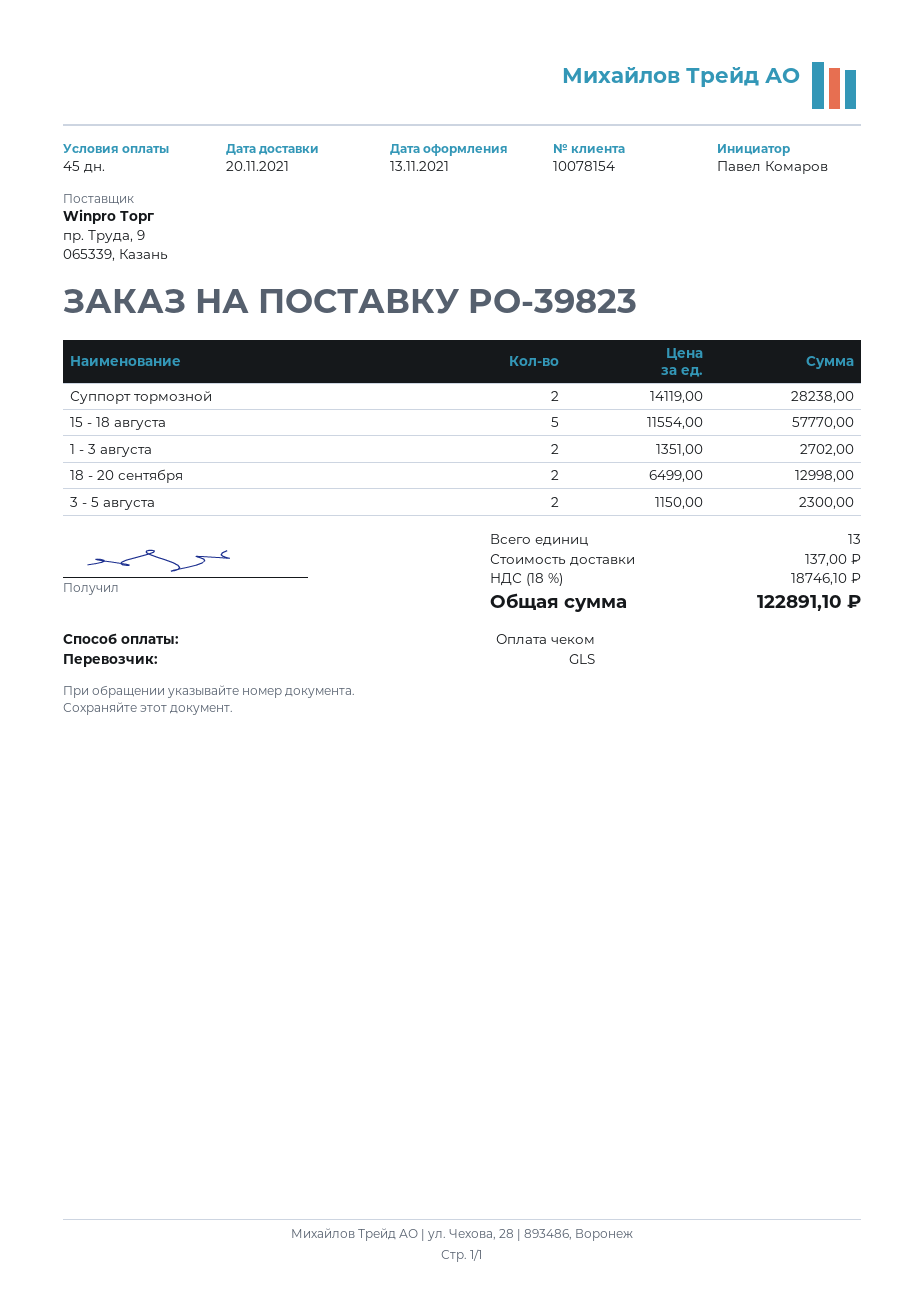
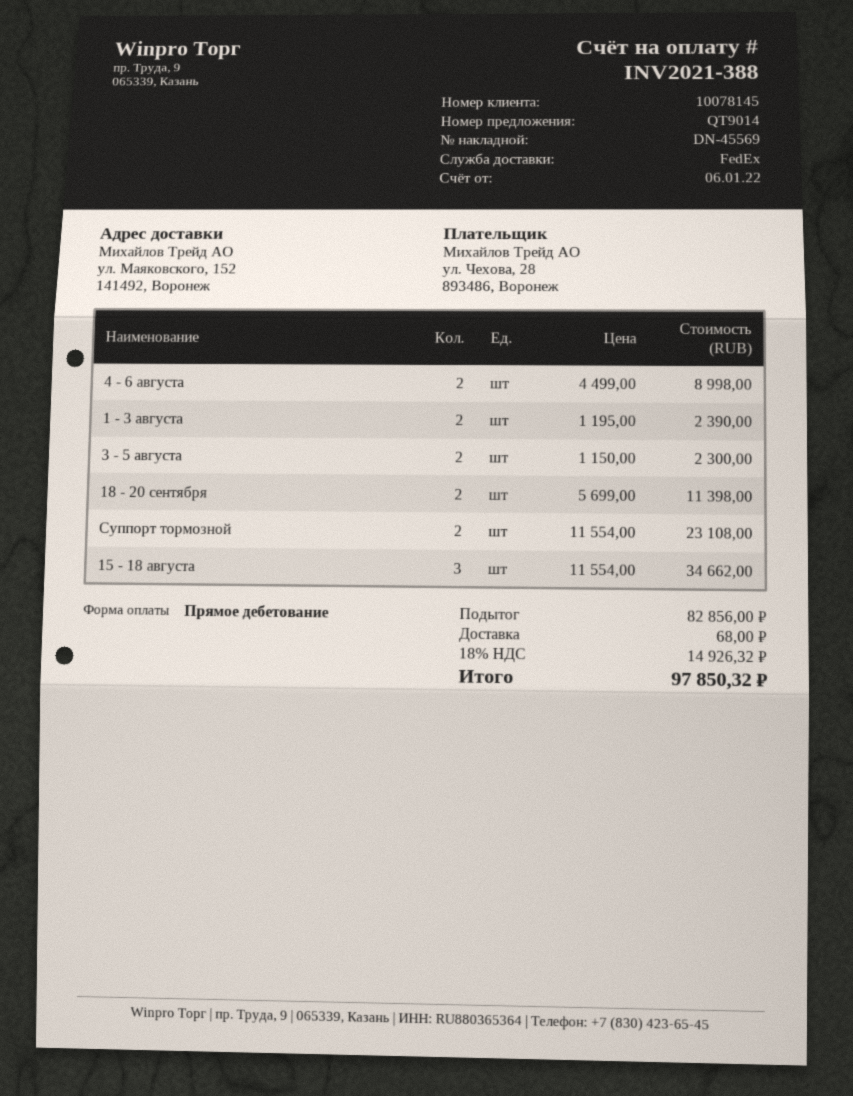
customer number: 10078154 -> 10078145
payment method: cheque -> direct debit
shipping method: GLS -> FedEx
Суппорт тормозной: 2 x 14119.00 = 28238.00 -> 2 x 11554.00 = 23108.00
15 - 18 августа: 5 x 11554.00 = 57770.00 -> 3 x 11554.00 = 34662.00
1 - 3 августа: 2 x 1351.00 = 2702.00 -> 2 x 1195.00 = 2390.00
18 - 20 сентября: 2 x 6499.00 = 12998.00 -> 2 x 5699.00 = 11398.00
4 - 6 августа: none -> 2 x 4499.00 = 8998.00
shipping: 137.00 -> 68.00
tax: 18% = 18746.10 -> 18% = 14926.32
total: 122891.10 -> 97850.32

